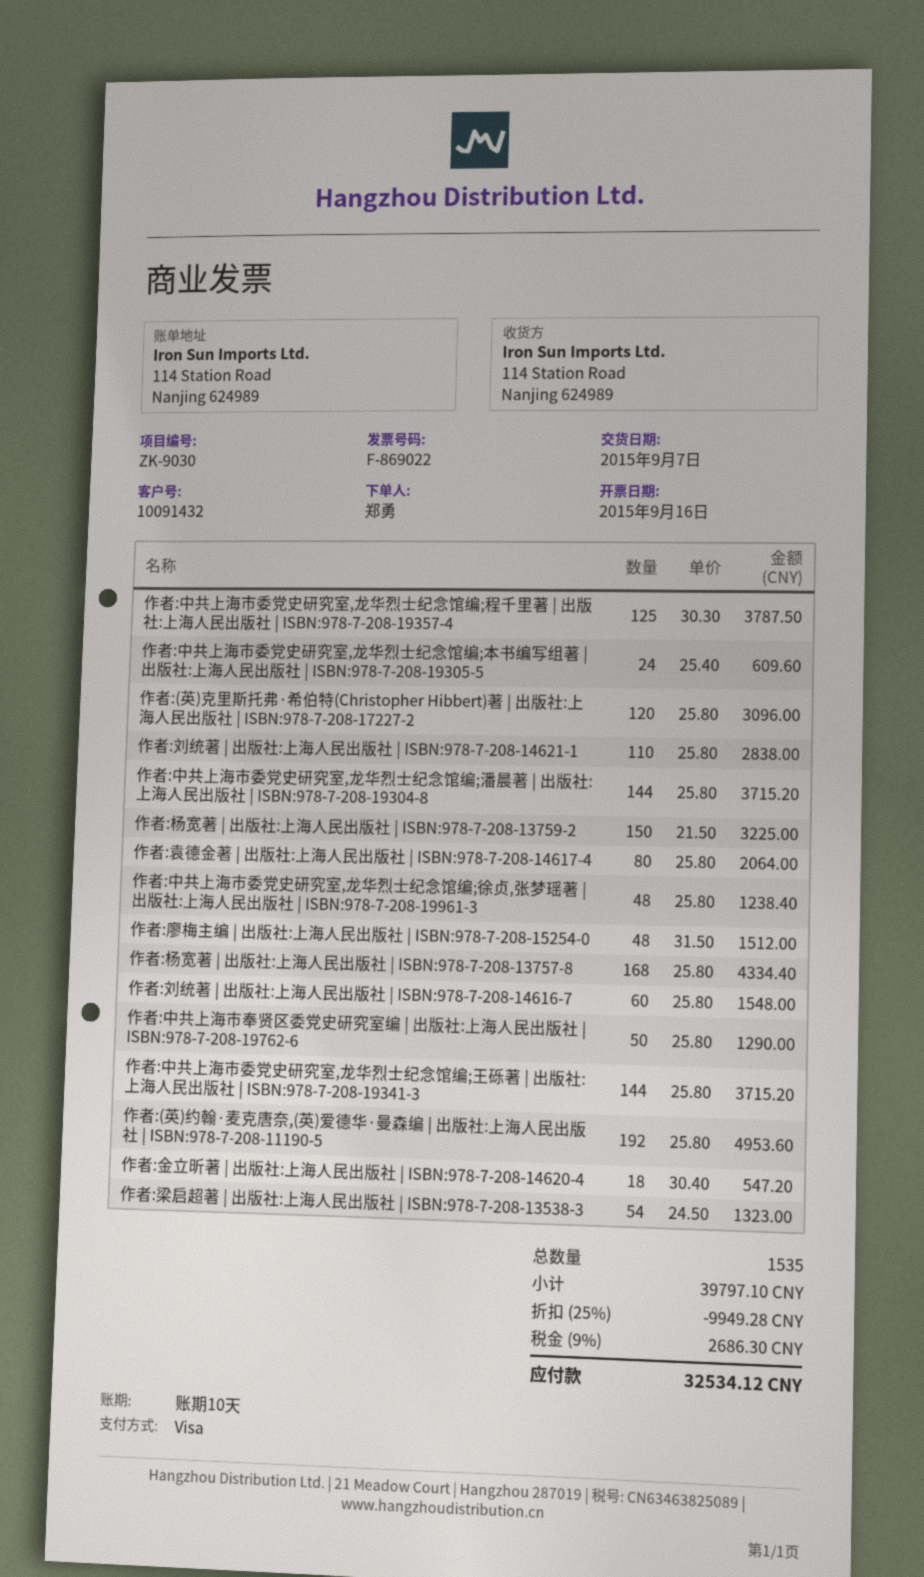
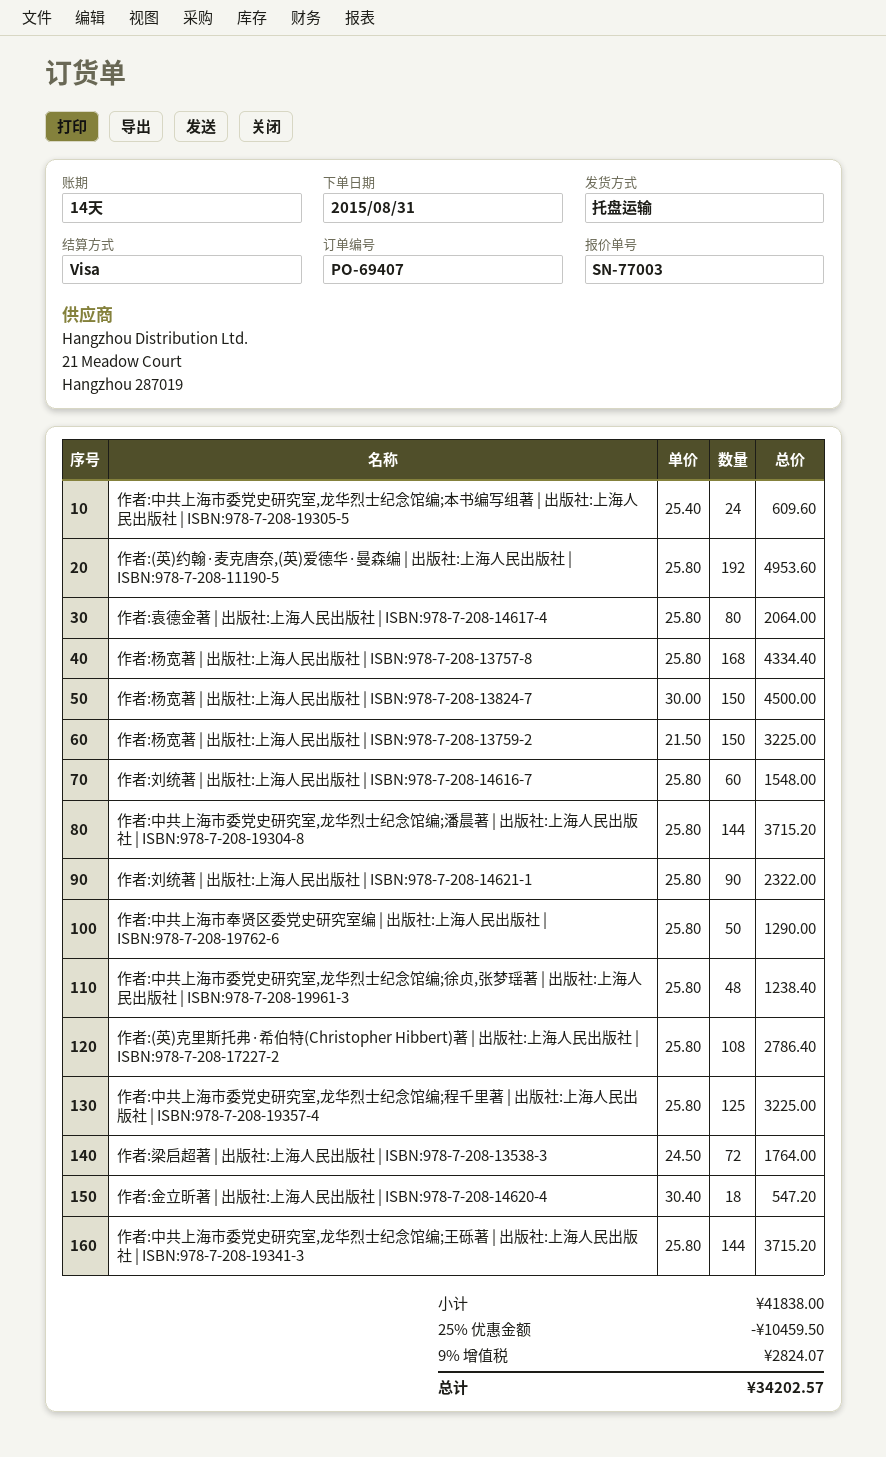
payment terms: 10 days -> 14 days
作者:中共上海市委党史研究室,龙华烈士纪念馆编;程千里著 | 出版社:上海人民出版社 | ISBN:978-7-208-19357-4: 125 x 30.30 = 3787.50 -> 125 x 25.80 = 3225.00
作者:(英)克里斯托弗·希伯特(Christopher Hibbert)著 | 出版社:上海人民出版社 | ISBN:978-7-208-17227-2: 120 x 25.80 = 3096.00 -> 108 x 25.80 = 2786.40
作者:刘统著 | 出版社:上海人民出版社 | ISBN:978-7-208-14621-1: 110 x 25.80 = 2838.00 -> 90 x 25.80 = 2322.00
作者:廖梅主编 | 出版社:上海人民出版社 | ISBN:978-7-208-15254-0: 48 x 31.50 = 1512.00 -> none
作者:梁启超著 | 出版社:上海人民出版社 | ISBN:978-7-208-13538-3: 54 x 24.50 = 1323.00 -> 72 x 24.50 = 1764.00
作者:杨宽著 | 出版社:上海人民出版社 | ISBN:978-7-208-13824-7: none -> 150 x 30.00 = 4500.00
subtotal: 39797.10 -> 41838.00
discount: 25% = 9949.28 -> 25% = 10459.50
tax: 9% = 2686.30 -> 9% = 2824.07
total: 32534.12 -> 34202.57

